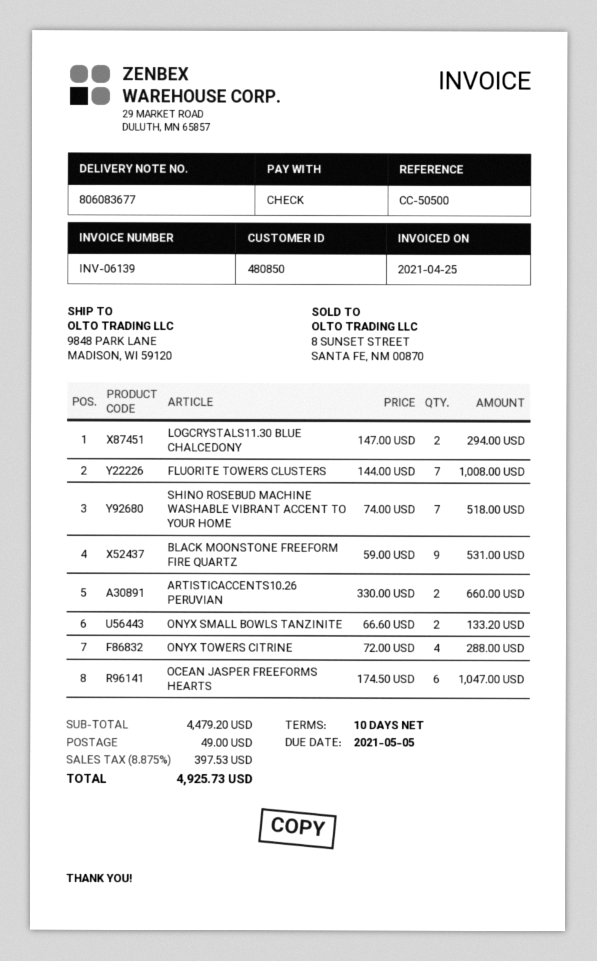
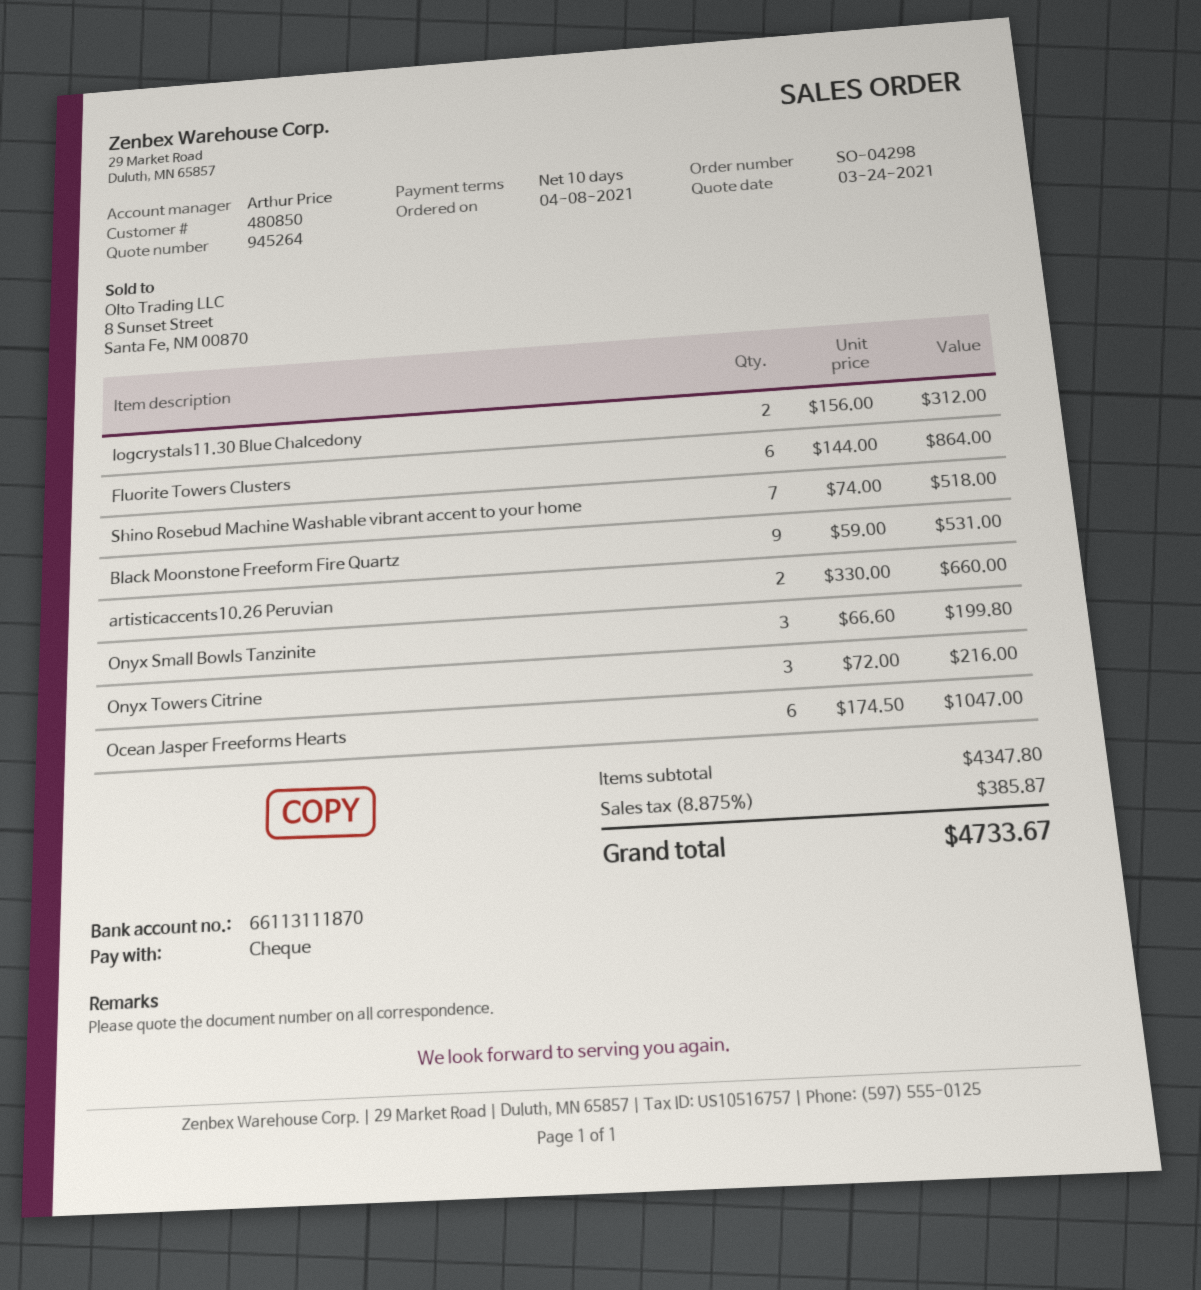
LOGCRYSTALS11.30 BLUE CHALCEDONY: 2 x 147.00 = 294.00 -> 2 x 156.00 = 312.00
FLUORITE TOWERS CLUSTERS: 7 x 144.00 = 1008.00 -> 6 x 144.00 = 864.00
ONYX SMALL BOWLS TANZINITE: 2 x 66.60 = 133.20 -> 3 x 66.60 = 199.80
ONYX TOWERS CITRINE: 4 x 72.00 = 288.00 -> 3 x 72.00 = 216.00
subtotal: 4479.20 -> 4347.80
shipping: 49.00 -> none
tax: 8.875% = 397.53 -> 8.875% = 385.87
total: 4925.73 -> 4733.67

